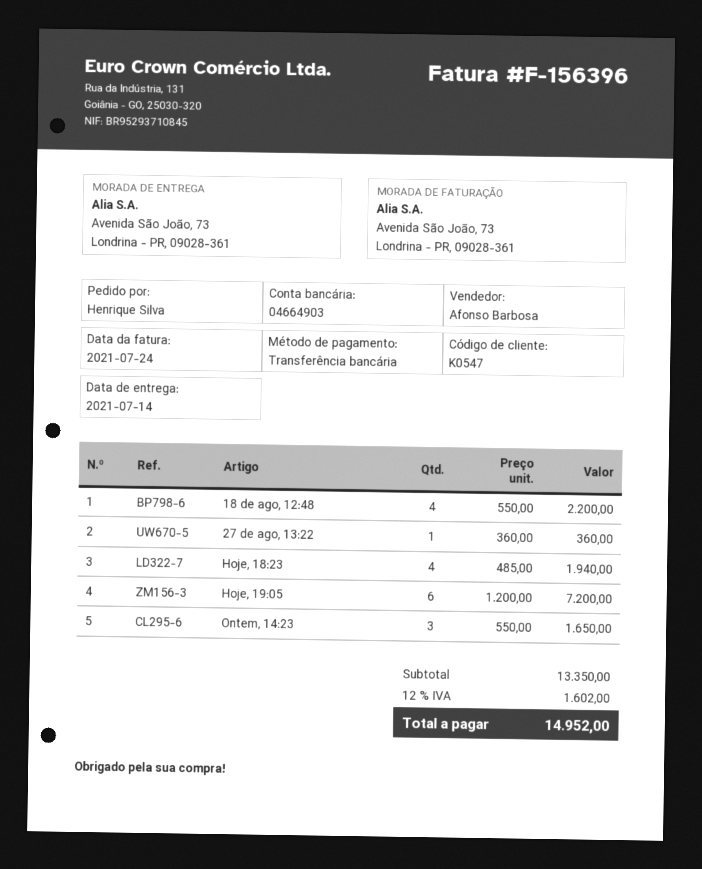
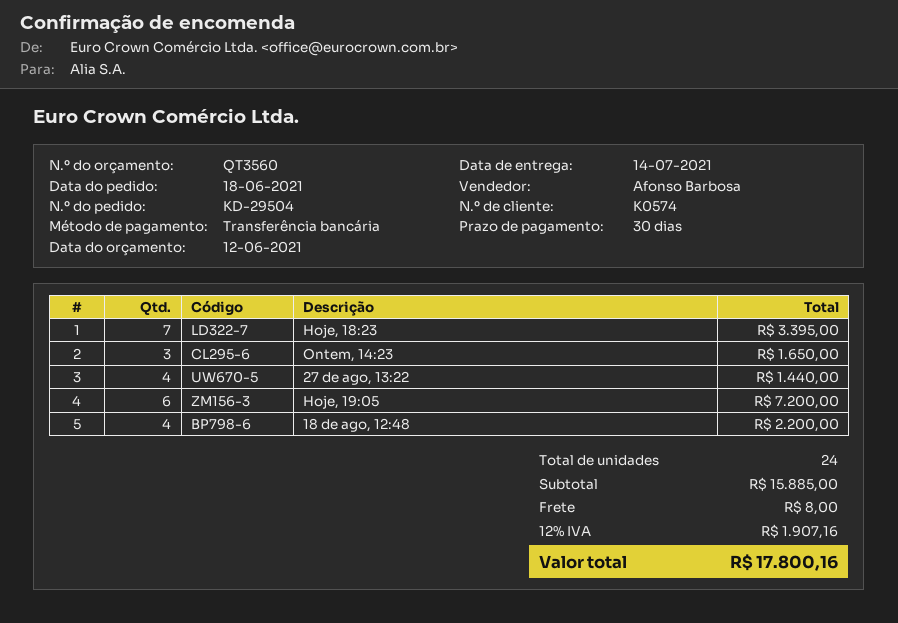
customer number: K0547 -> K0574
27 de ago, 13:22: 1 for 360.00 -> 4 for 1440.00
Hoje, 18:23: 4 for 1940.00 -> 7 for 3395.00
subtotal: 13350.00 -> 15885.00
shipping: none -> 8.00
tax: 12% = 1602.00 -> 12% = 1907.16
total: 14952.00 -> 17800.16

